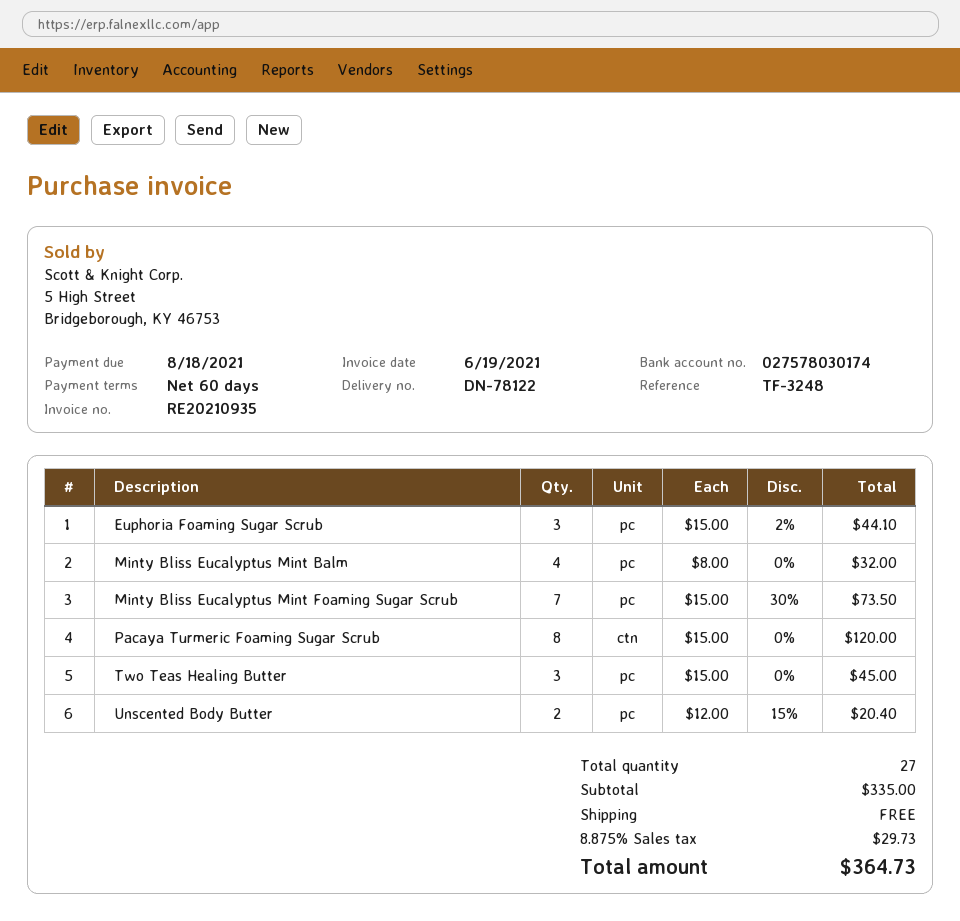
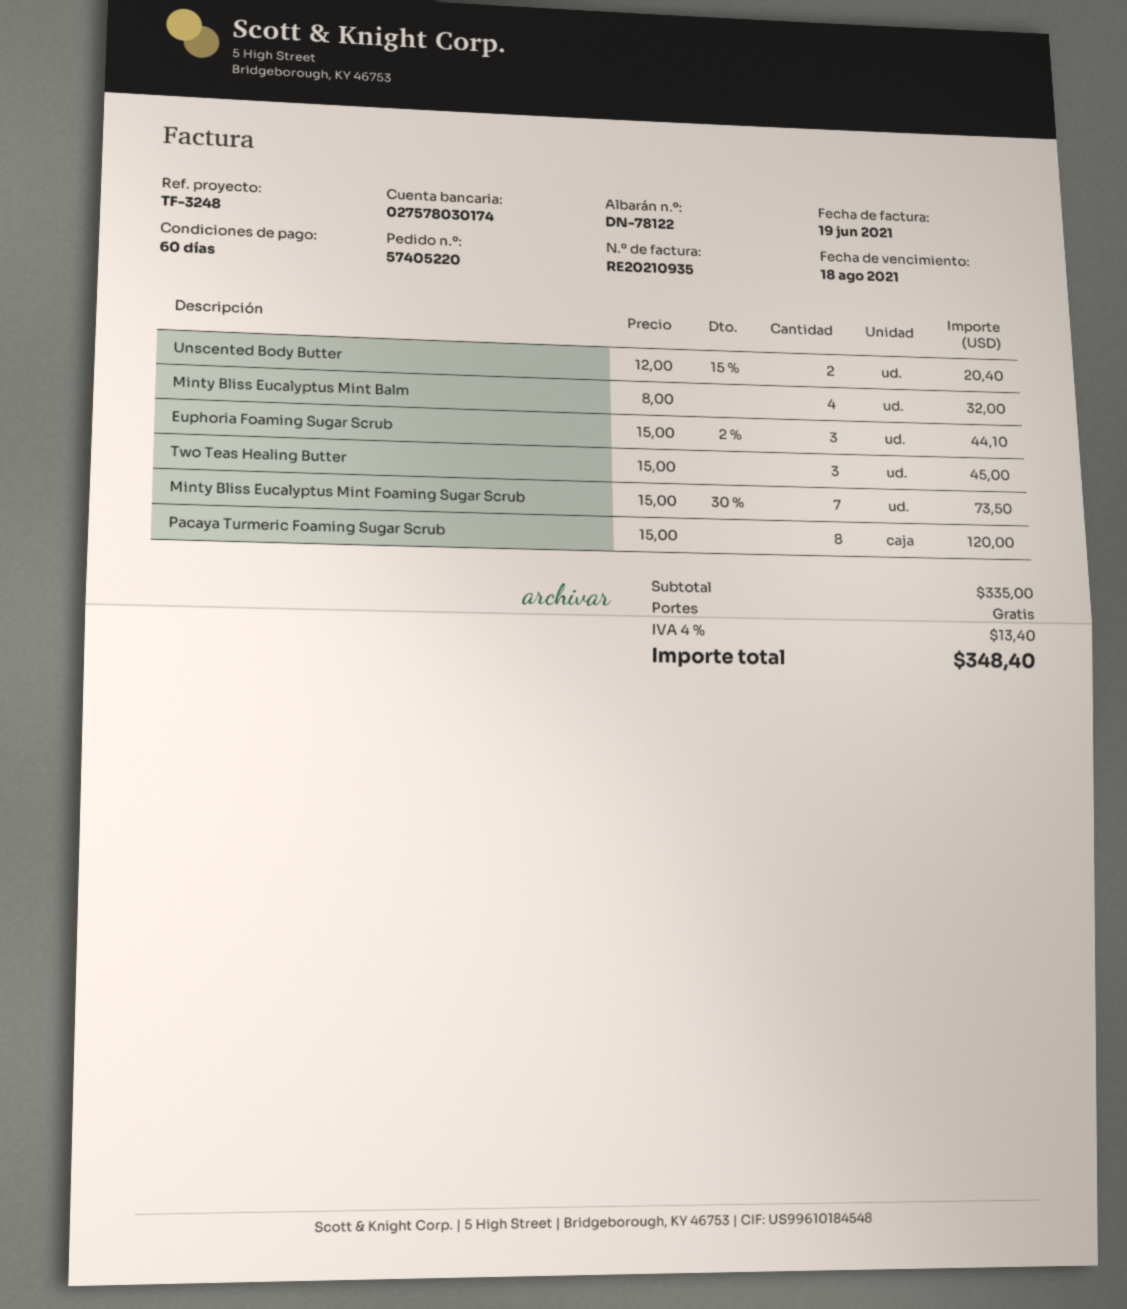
tax: 8.875% = 29.73 -> 4% = 13.40
total: 364.73 -> 348.40

